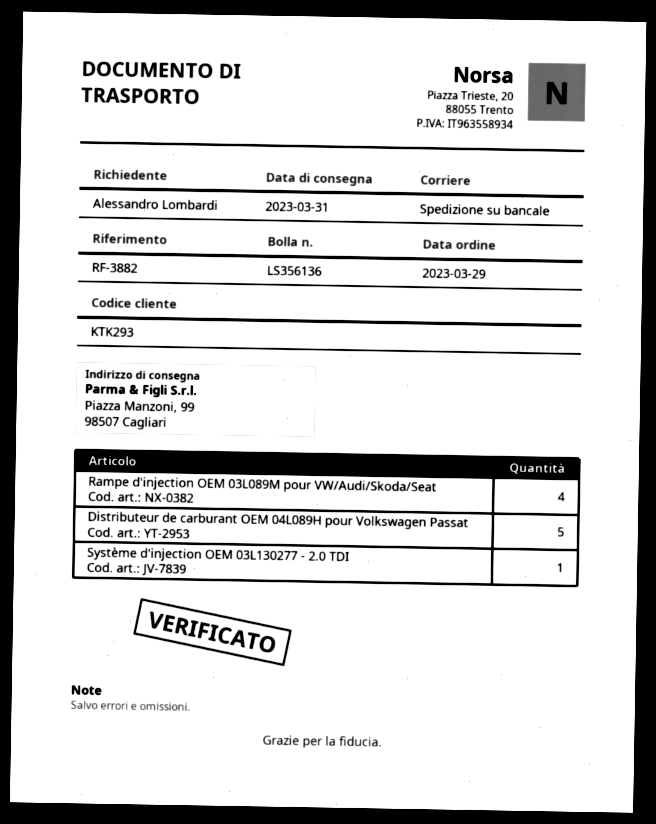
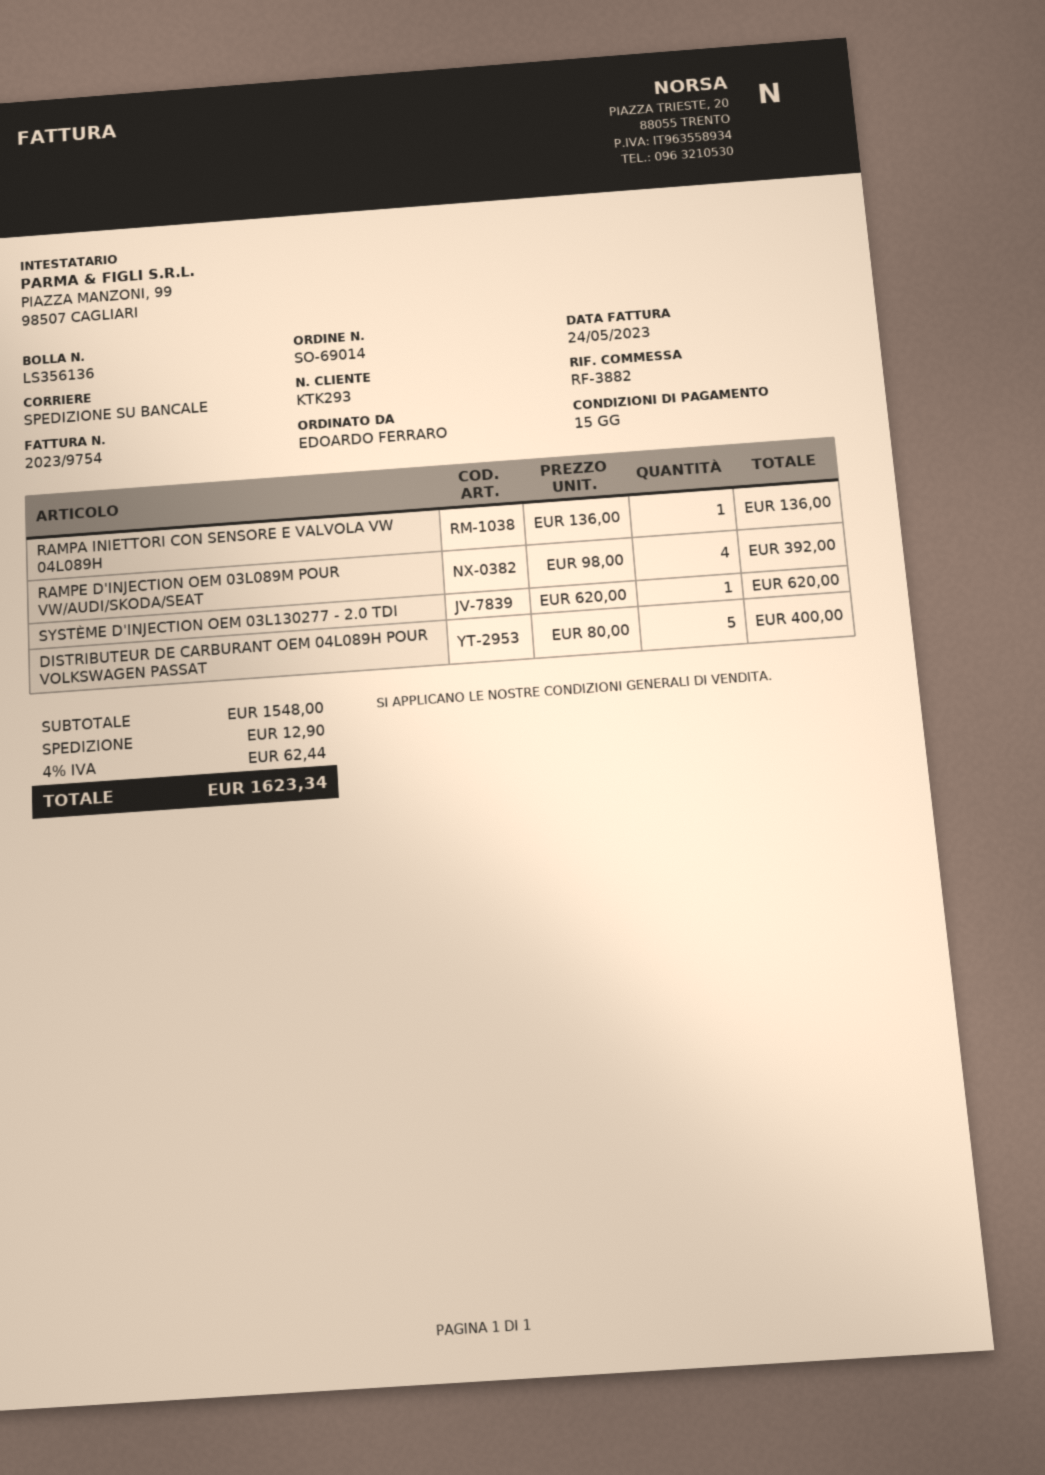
ordered by: Alessandro Lombardi -> EDOARDO FERRARO
RAMPA INIETTORI CON SENSORE E VALVOLA VW 04L089H: none -> 1

